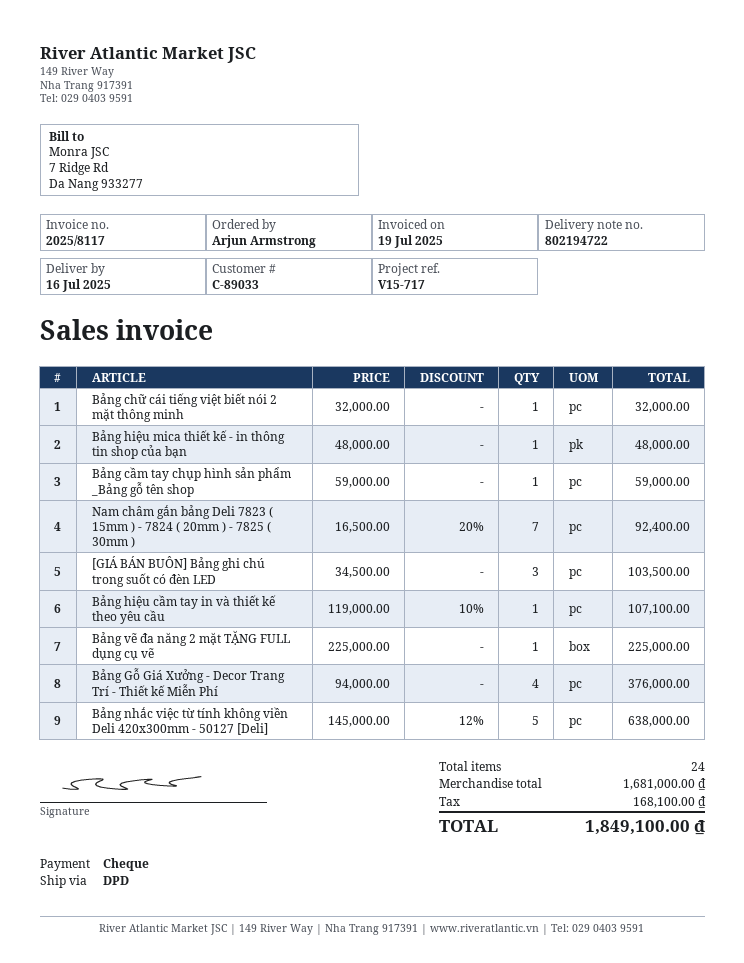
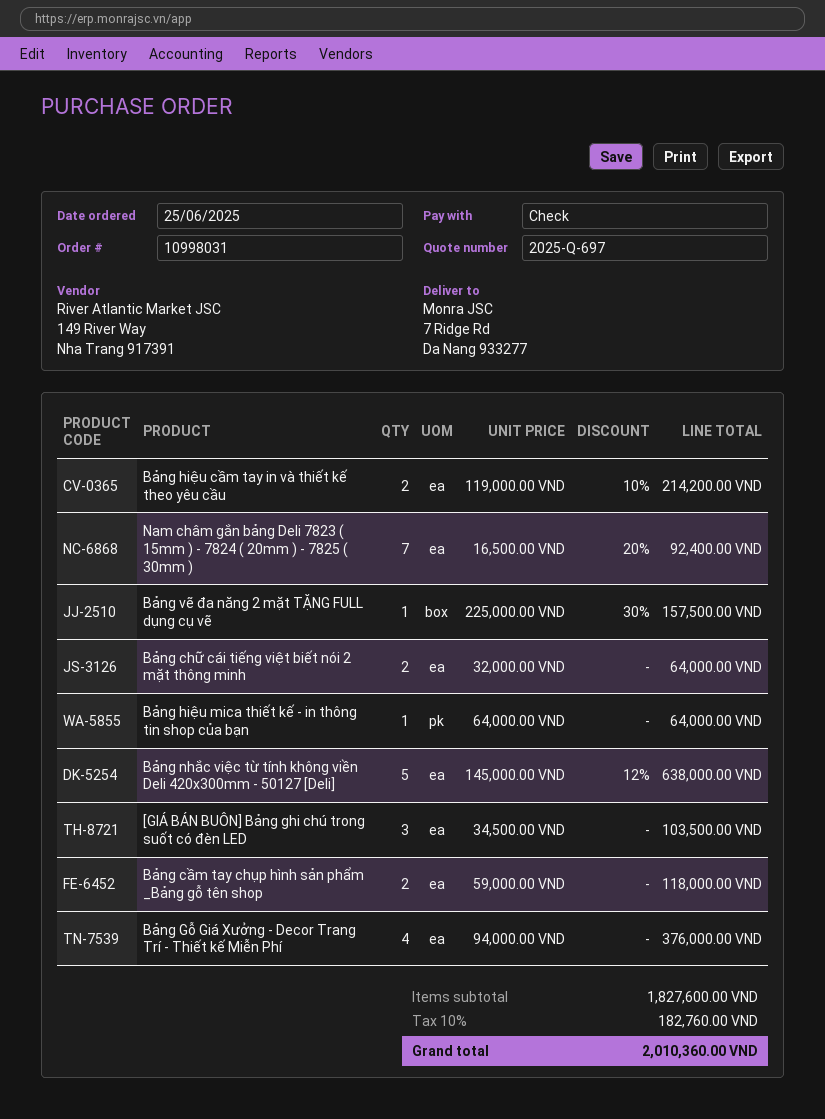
Bảng chữ cái tiếng việt biết nói 2 mặt thông minh: 1 x 32000.00 = 32000.00 -> 2 x 32000.00 = 64000.00
Bảng hiệu mica thiết kế - in thông tin shop của bạn: 1 x 48000.00 = 48000.00 -> 1 x 64000.00 = 64000.00
Bảng cầm tay chụp hình sản phẩm _Bảng gỗ tên shop: 1 x 59000.00 = 59000.00 -> 2 x 59000.00 = 118000.00
Bảng hiệu cầm tay in và thiết kế theo yêu cầu: 1 x 119000.00 - 10% = 107100.00 -> 2 x 119000.00 - 10% = 214200.00
Bảng vẽ đa năng 2 mặt TẶNG FULL dụng cụ vẽ: 1 x 225000.00 = 225000.00 -> 1 x 225000.00 - 30% = 157500.00
subtotal: 1681000.00 -> 1827600.00
tax: 168100.00 -> 182760.00
total: 1849100.00 -> 2010360.00

